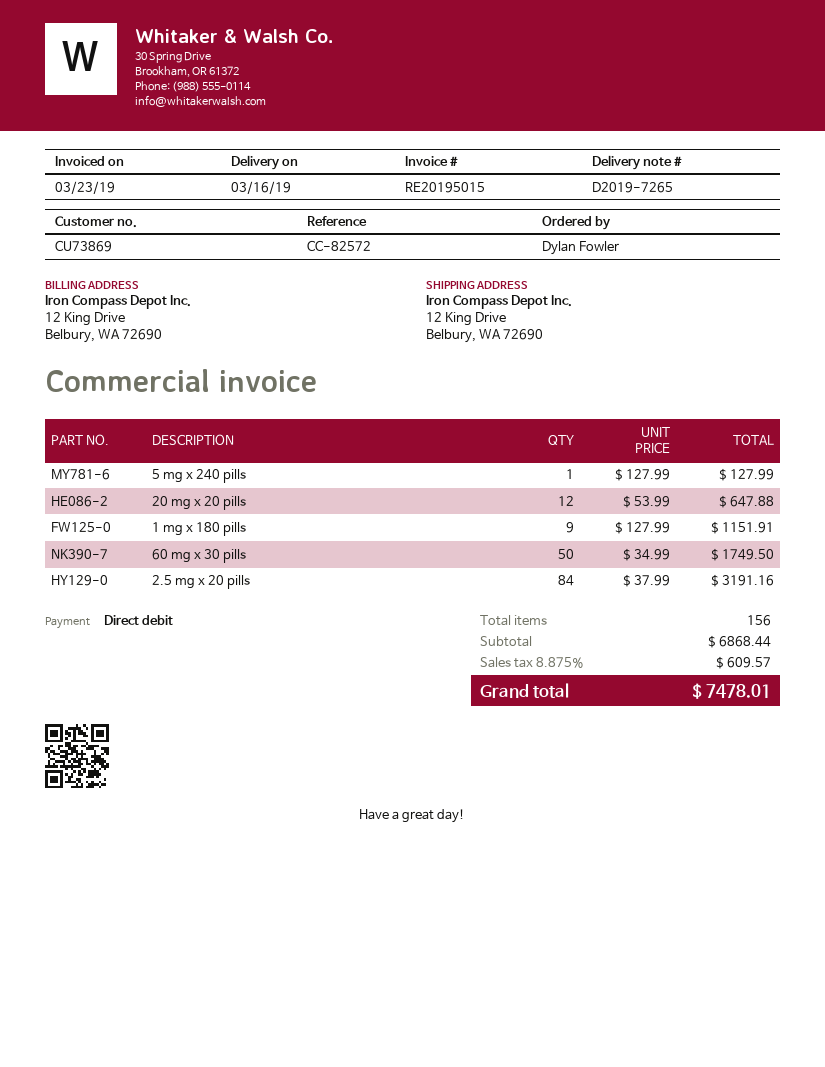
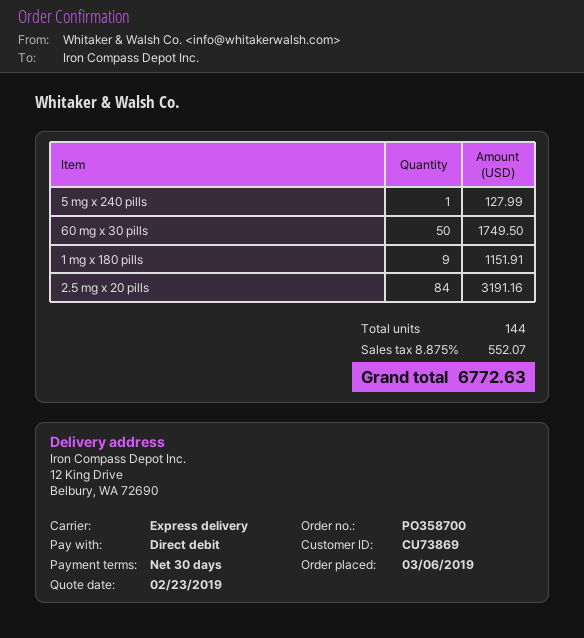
20 mg x 20 pills: 12 for 647.88 -> none
total quantity: 156 -> 144
tax: 8.875% = 609.57 -> 8.875% = 552.07
total: 7478.01 -> 6772.63

